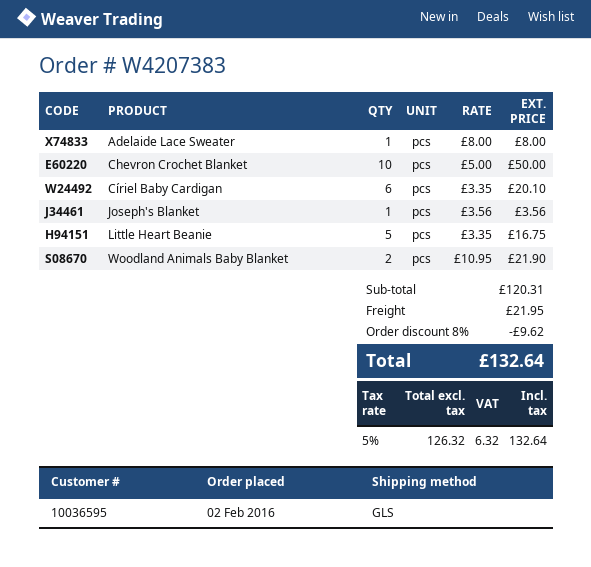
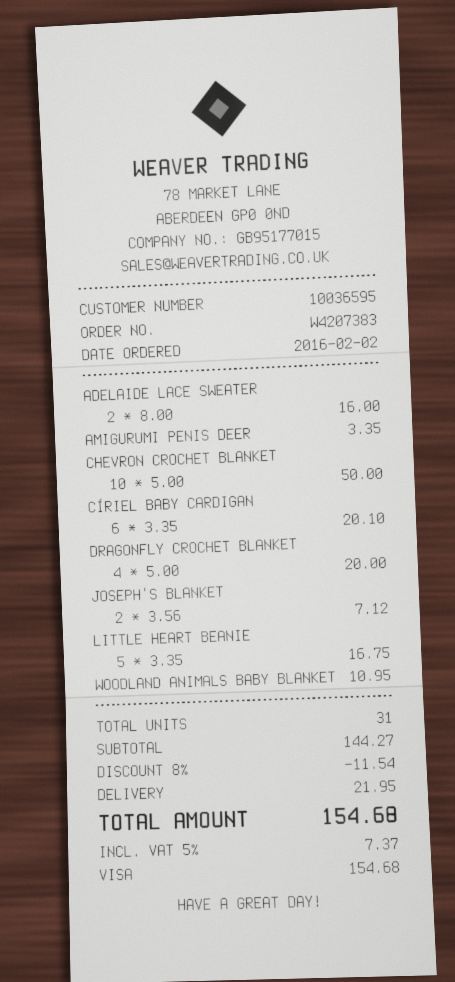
Adelaide Lace Sweater: 1 x 8.00 = 8.00 -> 2 x 8.00 = 16.00
Joseph's Blanket: 1 x 3.56 = 3.56 -> 2 x 3.56 = 7.12
Woodland Animals Baby Blanket: 2 x 10.95 = 21.90 -> 1 x 10.95 = 10.95
AMIGURUMI PENIS DEER: none -> 1 x 3.35 = 3.35
DRAGONFLY CROCHET BLANKET: none -> 4 x 5.00 = 20.00
subtotal: 120.31 -> 144.27
discount: 8% = 9.62 -> 8% = 11.54
tax: 5% = 6.32 -> 5% = 7.37
total: 132.64 -> 154.68

